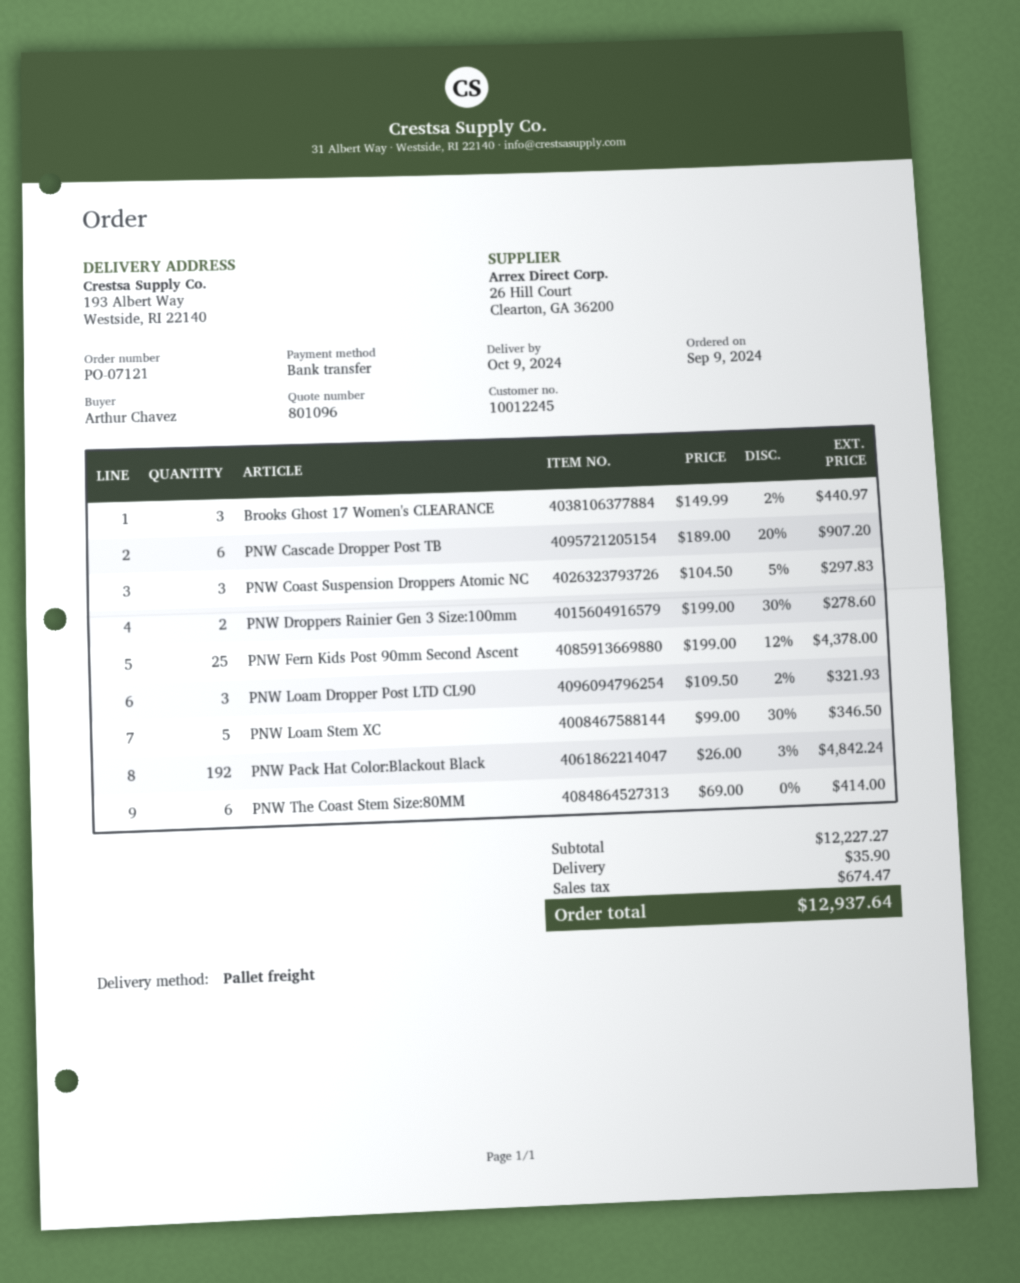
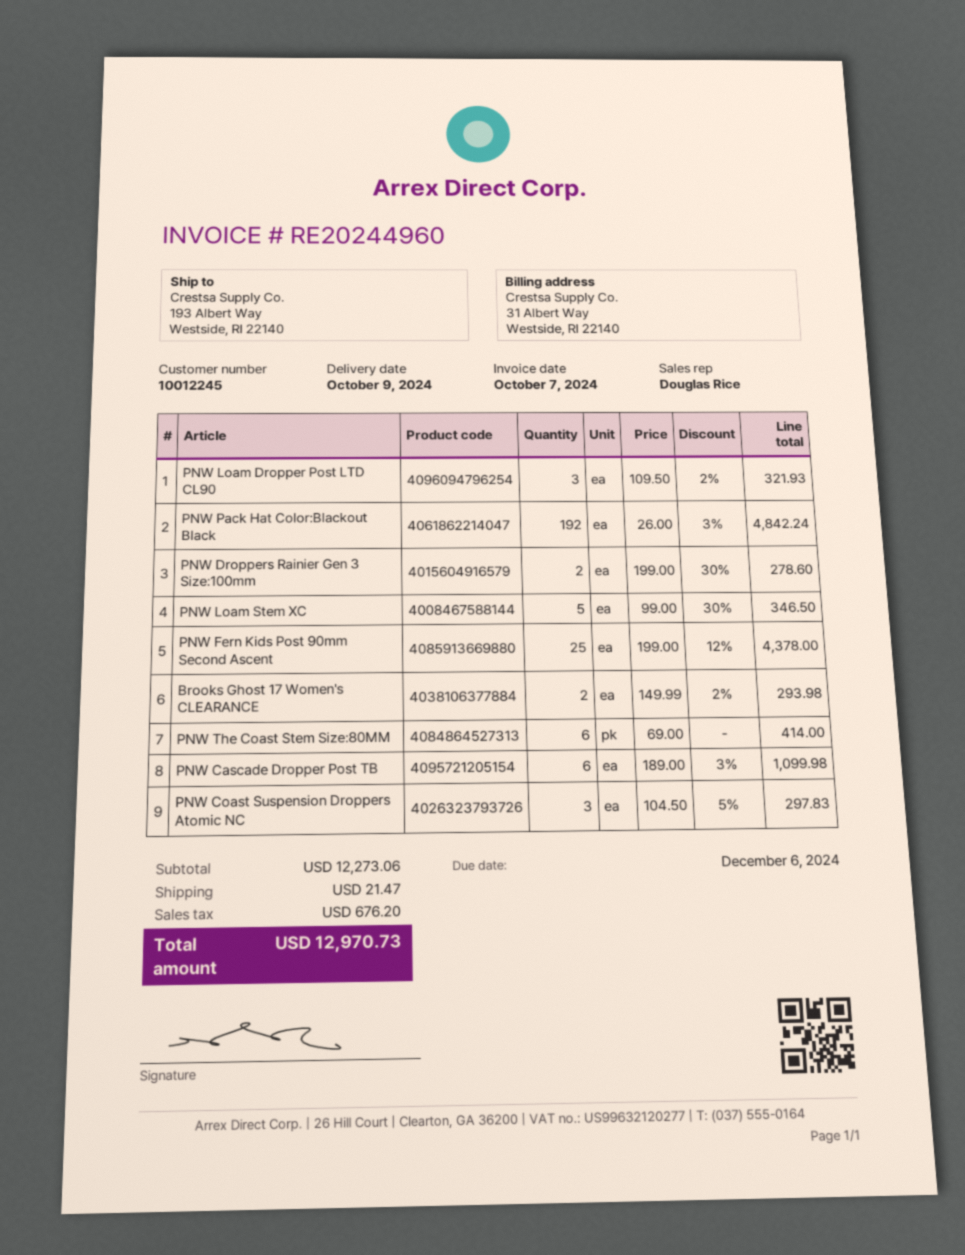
Brooks Ghost 17 Women's CLEARANCE: 3 x 149.99 - 2% = 440.97 -> 2 x 149.99 - 2% = 293.98
PNW Cascade Dropper Post TB: 6 x 189.00 - 20% = 907.20 -> 6 x 189.00 - 3% = 1099.98
subtotal: 12227.27 -> 12273.06
shipping: 35.90 -> 21.47
tax: 674.47 -> 676.20
total: 12937.64 -> 12970.73

